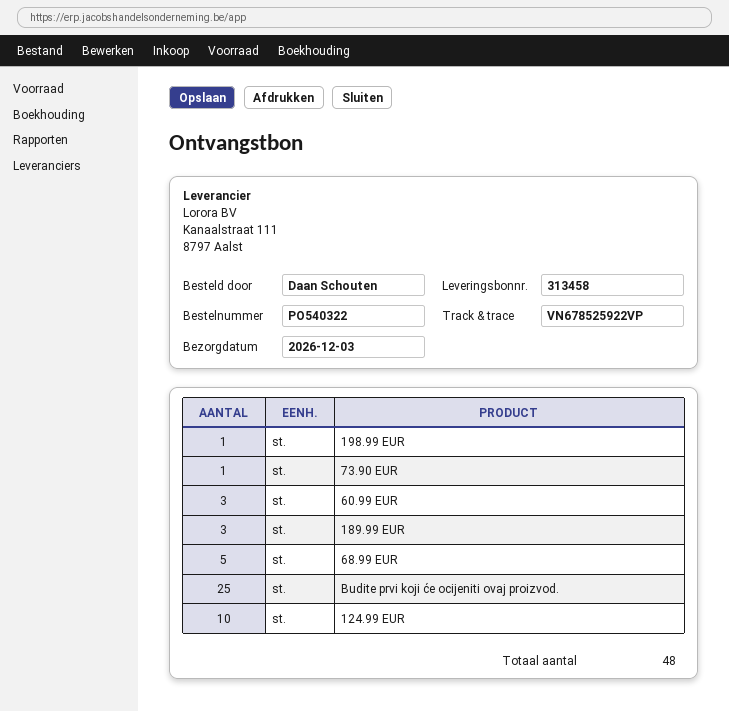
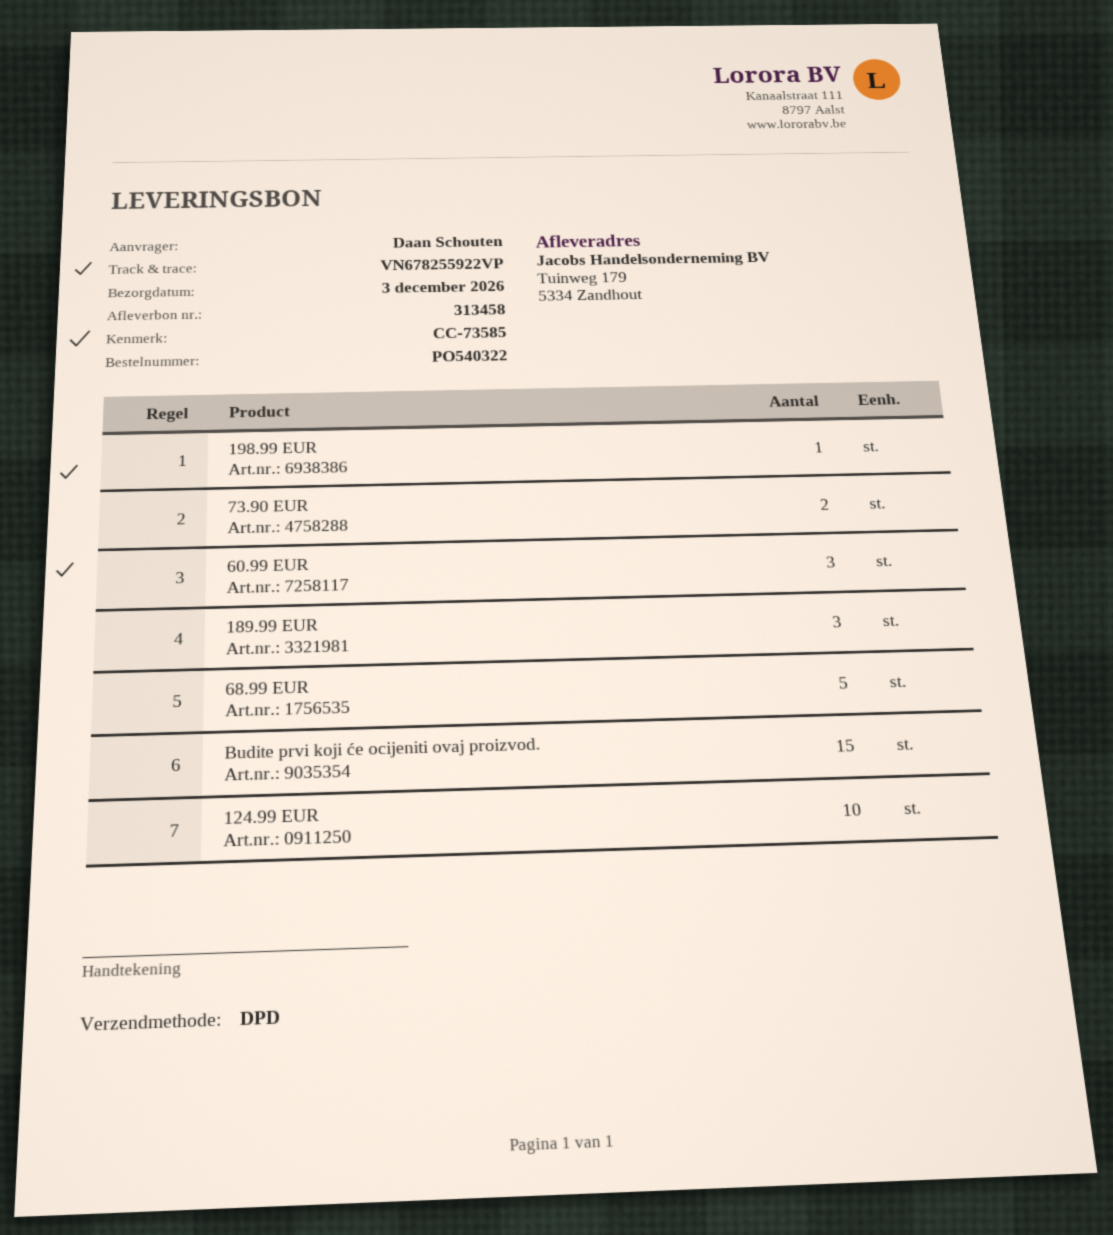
tracking number: VN678525922VP -> VN678255922VP
73.90 EUR: 1 -> 2
Budite prvi koji će ocijeniti ovaj proizvod.: 25 -> 15

